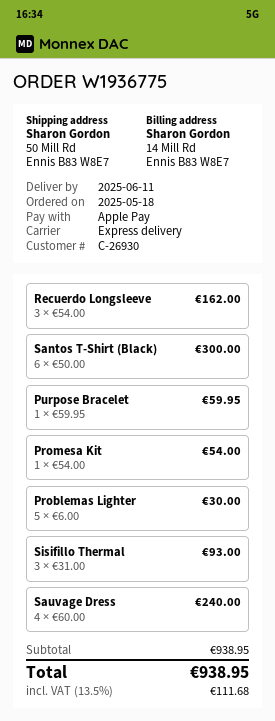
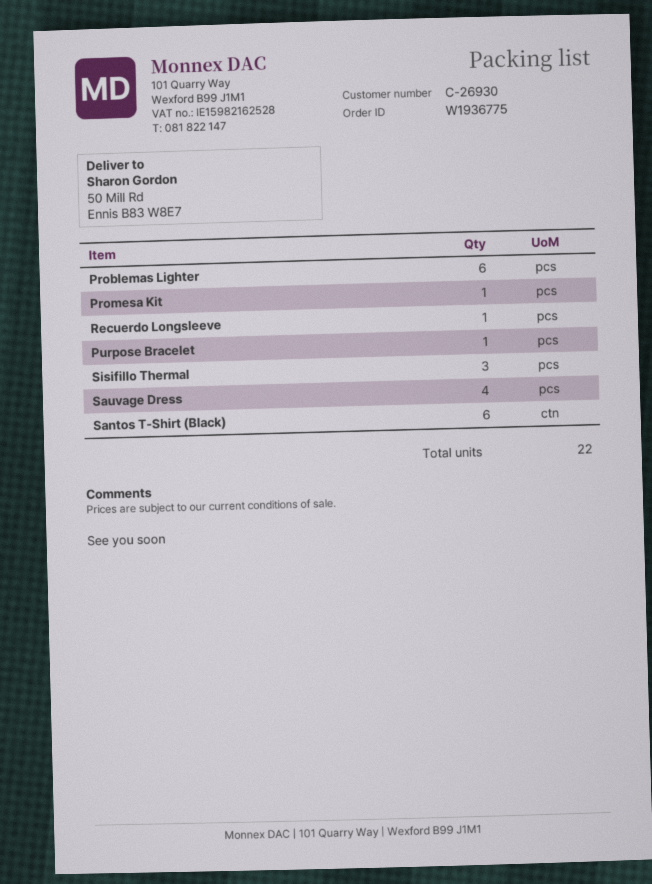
Recuerdo Longsleeve: 3 -> 1
Problemas Lighter: 5 -> 6

